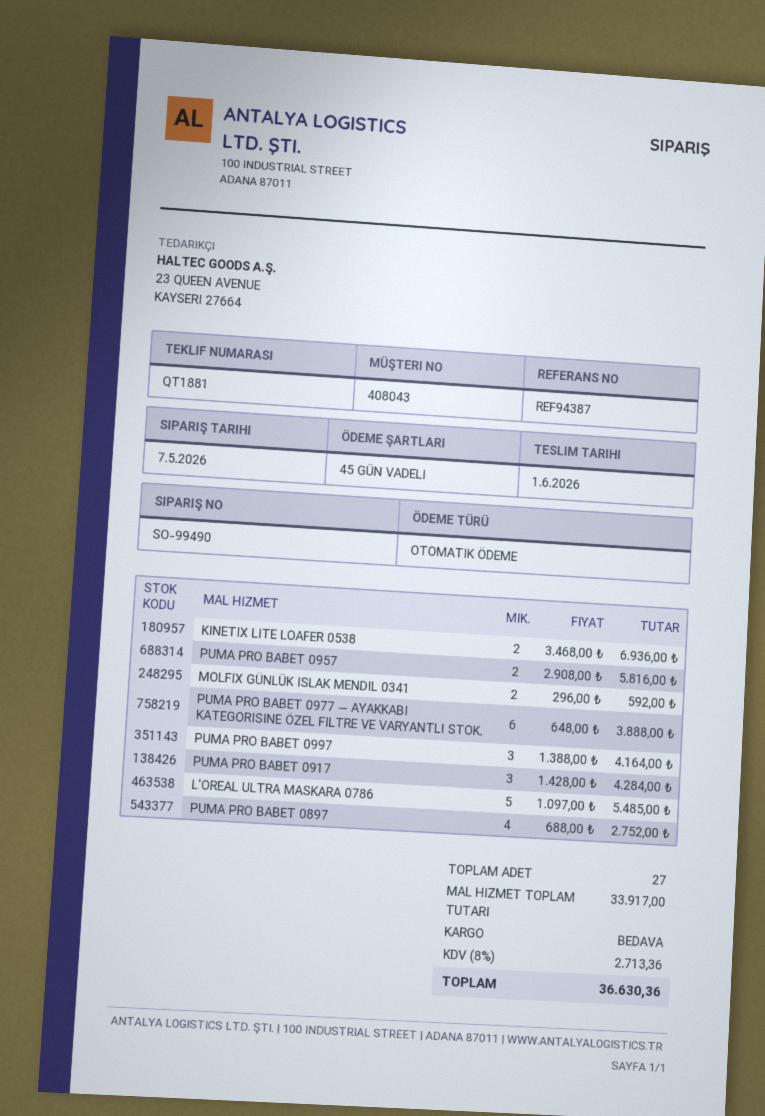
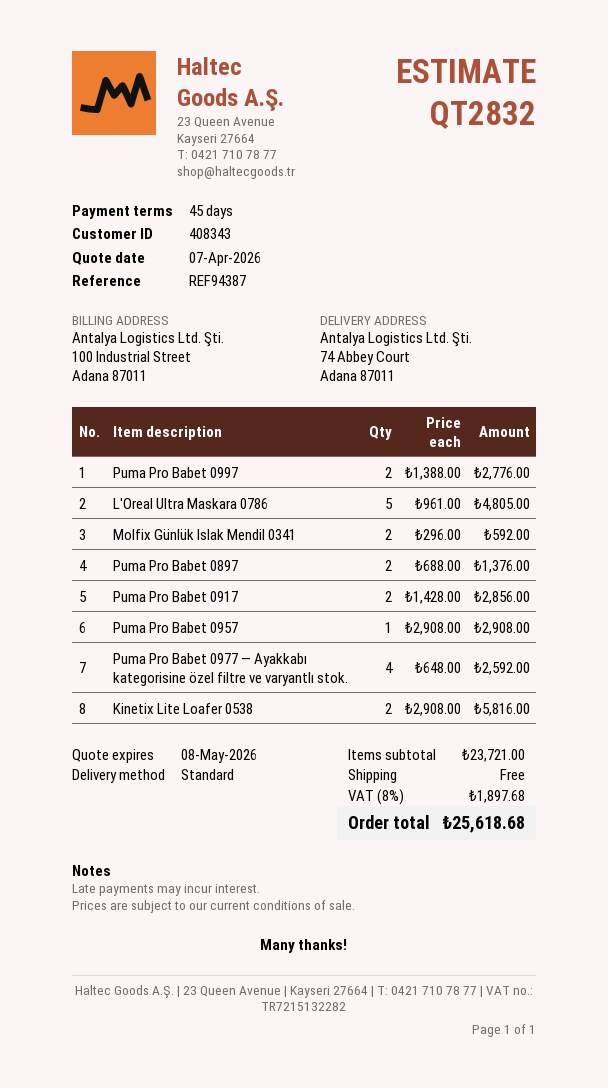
quote number: QT1881 -> QT2832
customer number: 408043 -> 408343
KINETIX LITE LOAFER 0538: 2 x 3468.00 = 6936.00 -> 2 x 2908.00 = 5816.00
PUMA PRO BABET 0957: 2 x 2908.00 = 5816.00 -> 1 x 2908.00 = 2908.00
PUMA PRO BABET 0977 — AYAKKABI KATEGORISINE ÖZEL FILTRE VE VARYANTLI STOK.: 6 x 648.00 = 3888.00 -> 4 x 648.00 = 2592.00
PUMA PRO BABET 0997: 3 x 1388.00 = 4164.00 -> 2 x 1388.00 = 2776.00
PUMA PRO BABET 0917: 3 x 1428.00 = 4284.00 -> 2 x 1428.00 = 2856.00
L'OREAL ULTRA MASKARA 0786: 5 x 1097.00 = 5485.00 -> 5 x 961.00 = 4805.00
PUMA PRO BABET 0897: 4 x 688.00 = 2752.00 -> 2 x 688.00 = 1376.00
subtotal: 33917.00 -> 23721.00
tax: 8% = 2713.36 -> 8% = 1897.68
total: 36630.36 -> 25618.68

